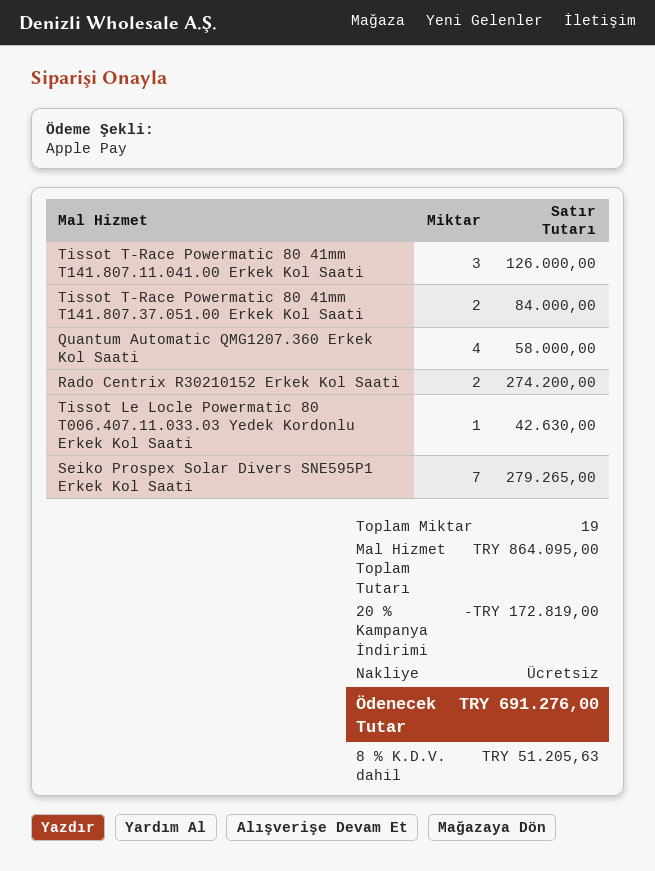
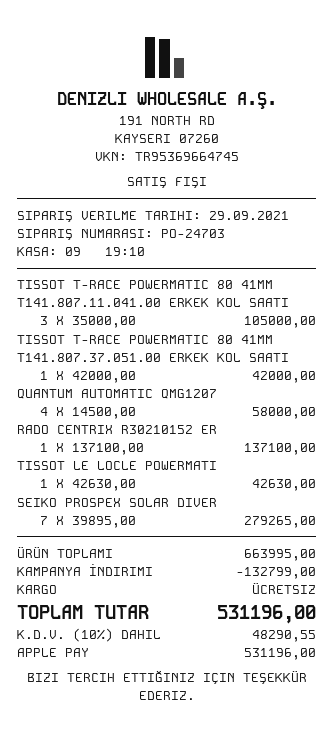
Tissot T-Race Powermatic 80 41mm T141.807.11.041.00 Erkek Kol Saati: 3 for 126000.00 -> 3 for 105000.00
Tissot T-Race Powermatic 80 41mm T141.807.37.051.00 Erkek Kol Saati: 2 for 84000.00 -> 1 for 42000.00
Rado Centrix R30210152 Erkek Kol Saati: 2 for 274200.00 -> 1 for 137100.00
subtotal: 864095.00 -> 663995.00
discount: 172819.00 -> 132799.00
tax: 8% = 51205.63 -> 10% = 48290.55
total: 691276.00 -> 531196.00

